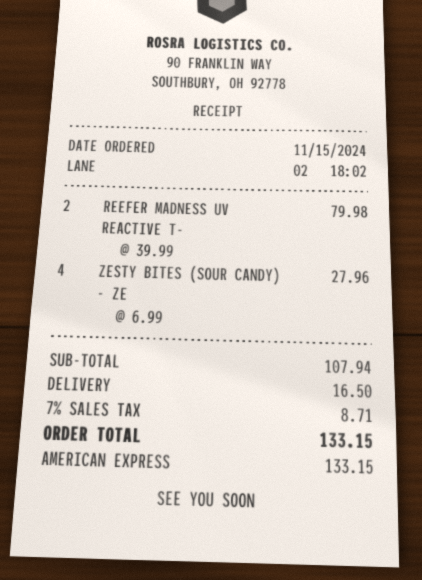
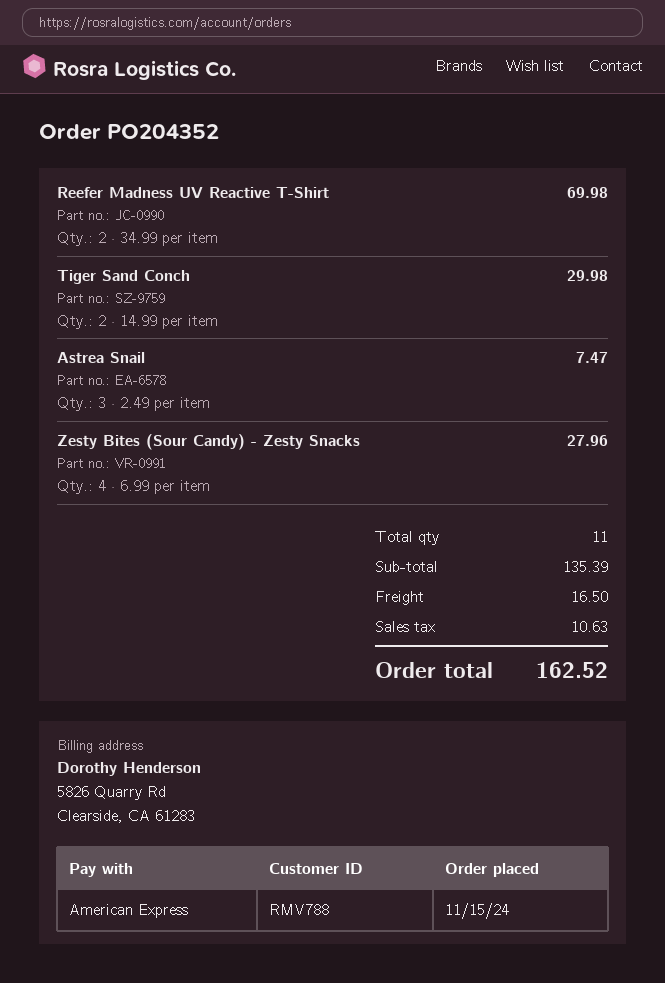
REEFER MADNESS UV REACTIVE T-: 2 x 39.99 = 79.98 -> 2 x 34.99 = 69.98
Tiger Sand Conch: none -> 2 x 14.99 = 29.98
Astrea Snail: none -> 3 x 2.49 = 7.47
subtotal: 107.94 -> 135.39
tax: 8.71 -> 10.63
total: 133.15 -> 162.52

